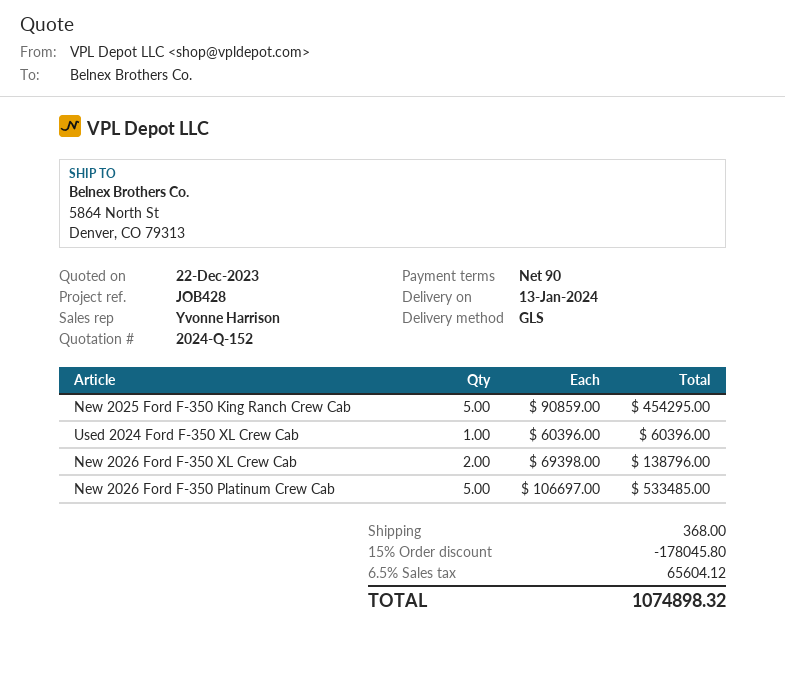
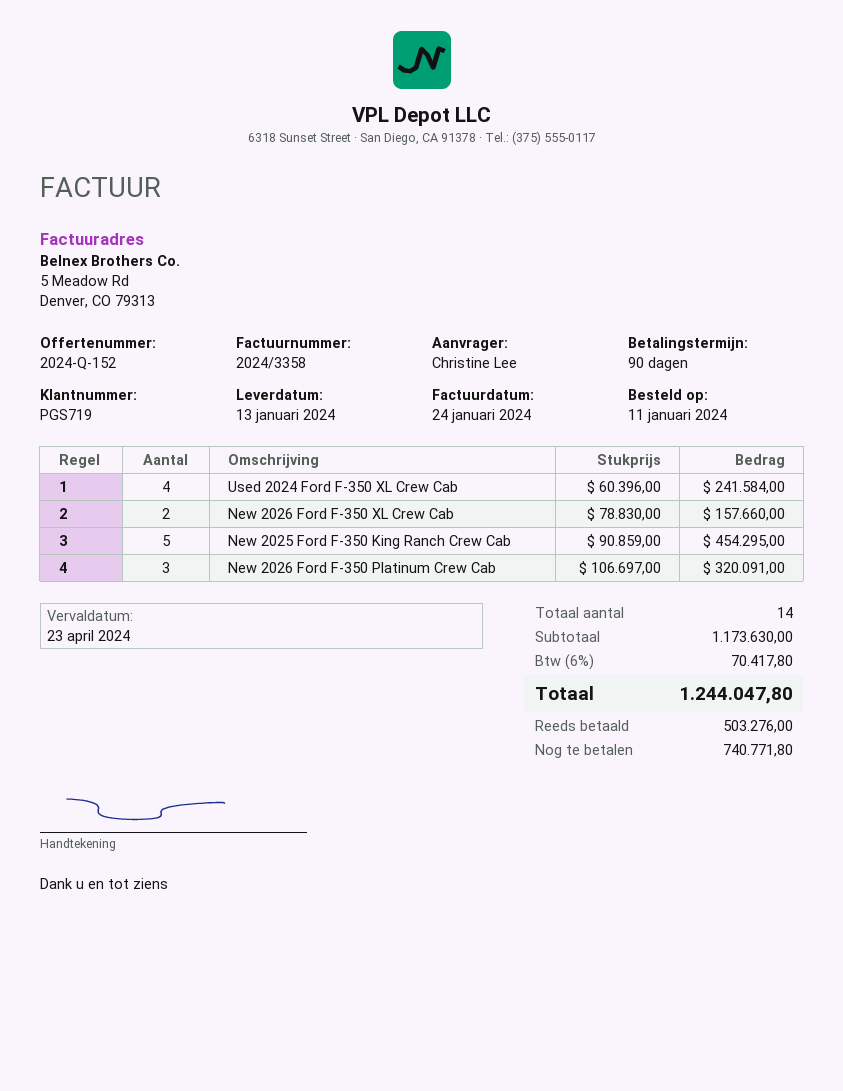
Used 2024 Ford F-350 XL Crew Cab: 1 x 60396.00 = 60396.00 -> 4 x 60396.00 = 241584.00
New 2026 Ford F-350 XL Crew Cab: 2 x 69398.00 = 138796.00 -> 2 x 78830.00 = 157660.00
New 2026 Ford F-350 Platinum Crew Cab: 5 x 106697.00 = 533485.00 -> 3 x 106697.00 = 320091.00
discount: 15% = 178045.80 -> none
shipping: 368.00 -> none
tax: 6.5% = 65604.12 -> 6% = 70417.80
total: 1074898.32 -> 1244047.80

